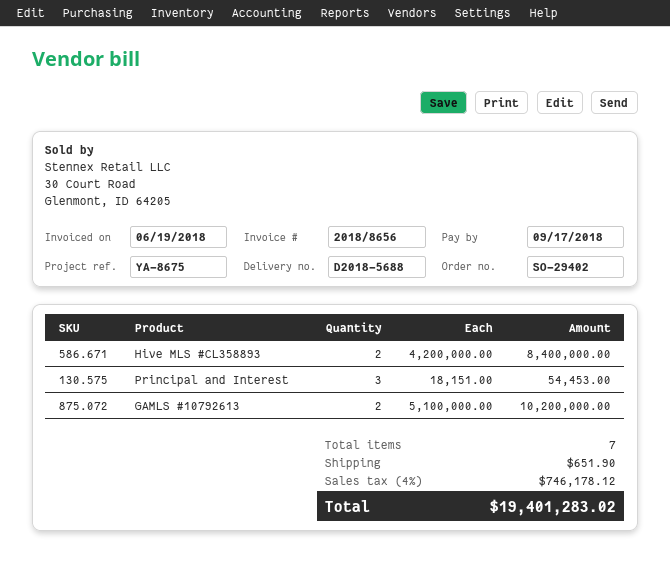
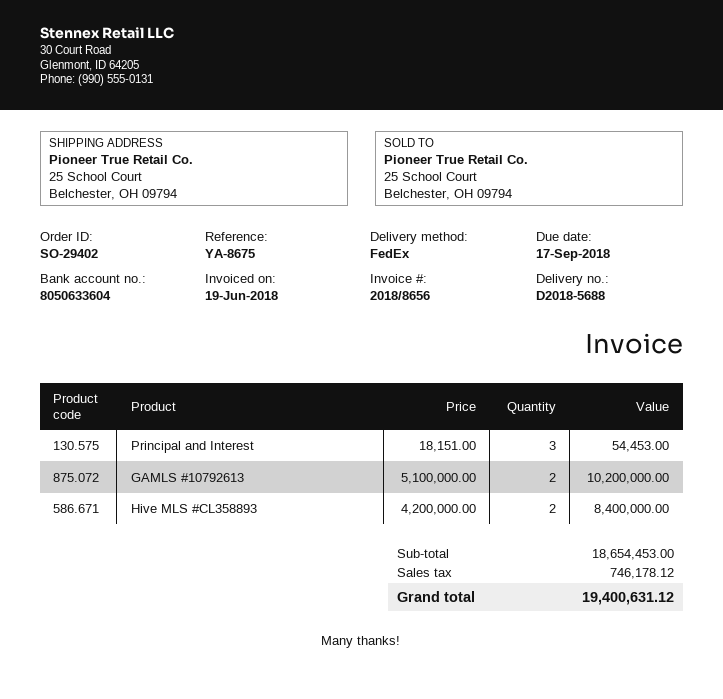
shipping: 651.90 -> none
total: 19401283.02 -> 19400631.12

